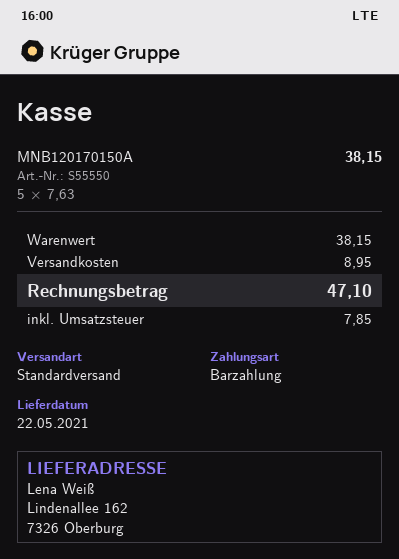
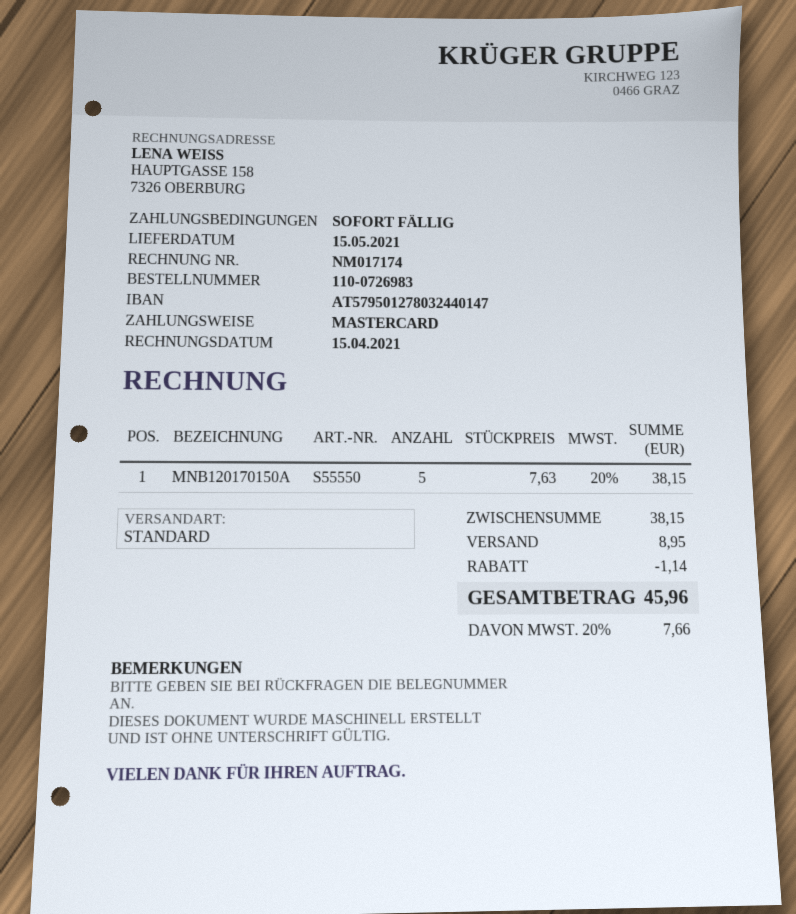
delivery date: 2021-05-22 -> 2021-05-15
payment method: cash -> Mastercard
discount: none -> 1.14
tax: 7.85 -> 7.66
total: 47.10 -> 45.96

